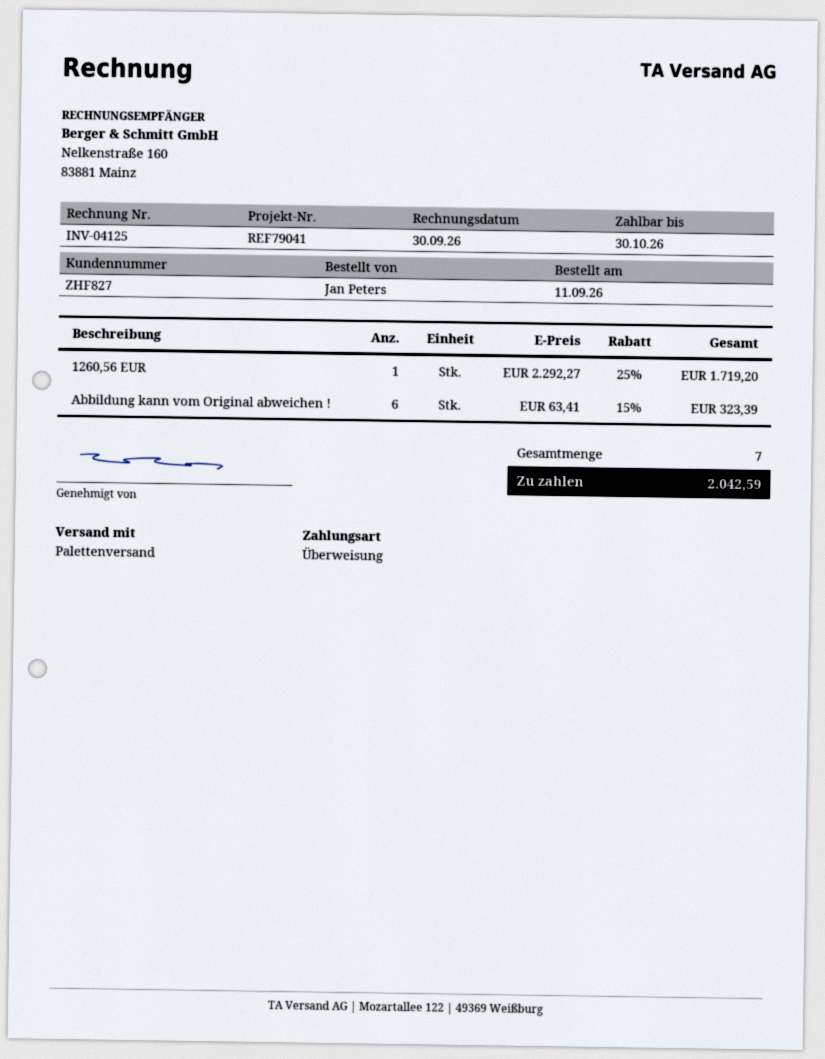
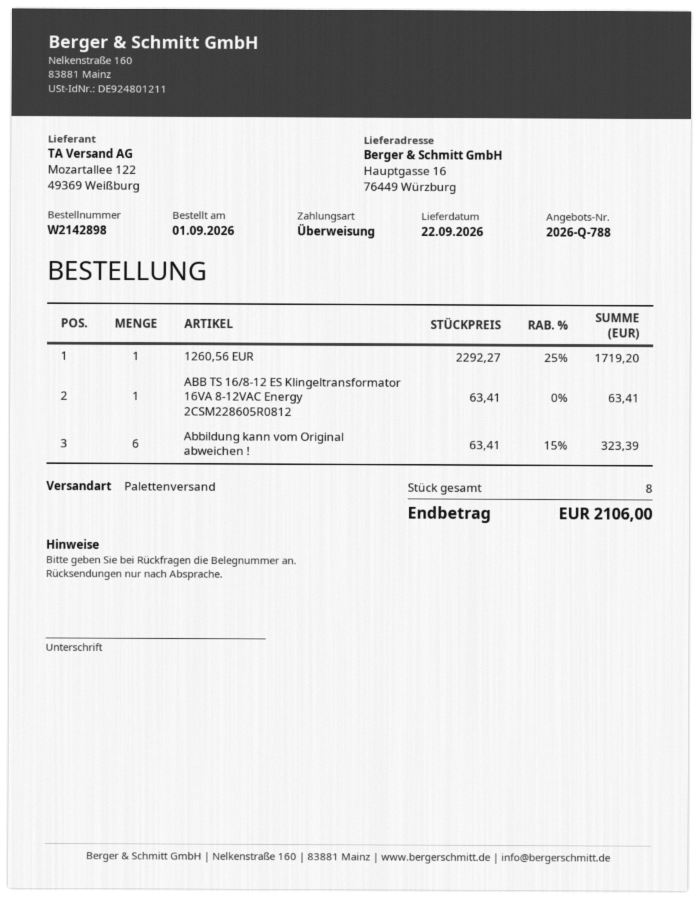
order date: 2026-09-11 -> 2026-09-01
ABB TS 16/8-12 ES Klingeltransformator 16VA 8-12VAC Energy 2CSM228605R0812: none -> 1 x 63.41 = 63.41
total quantity: 7 -> 8
total: 2042.59 -> 2106.00

